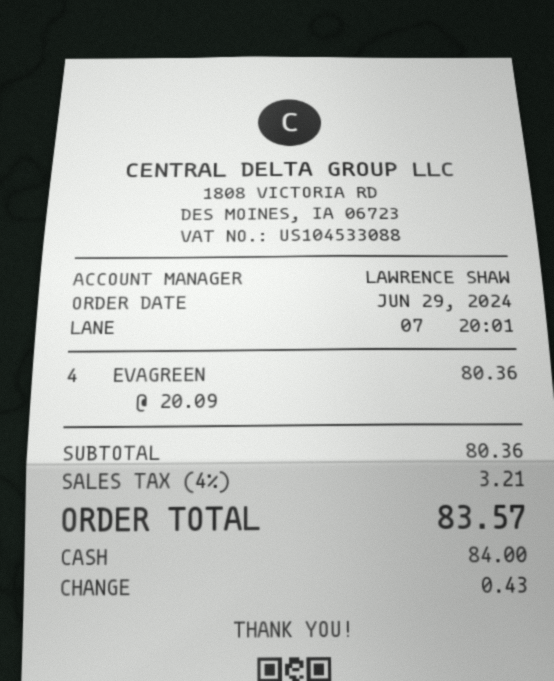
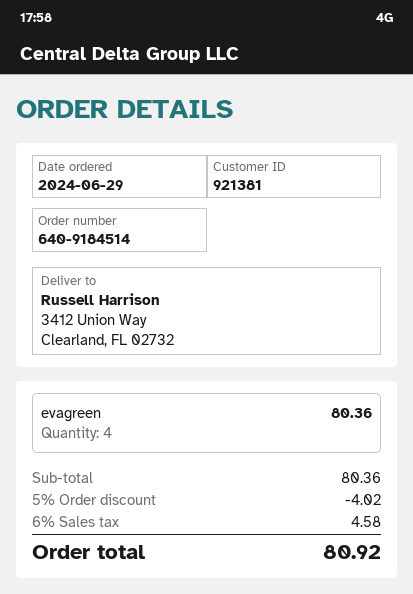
discount: none -> 5% = 4.02
tax: 4% = 3.21 -> 6% = 4.58
total: 83.57 -> 80.92

